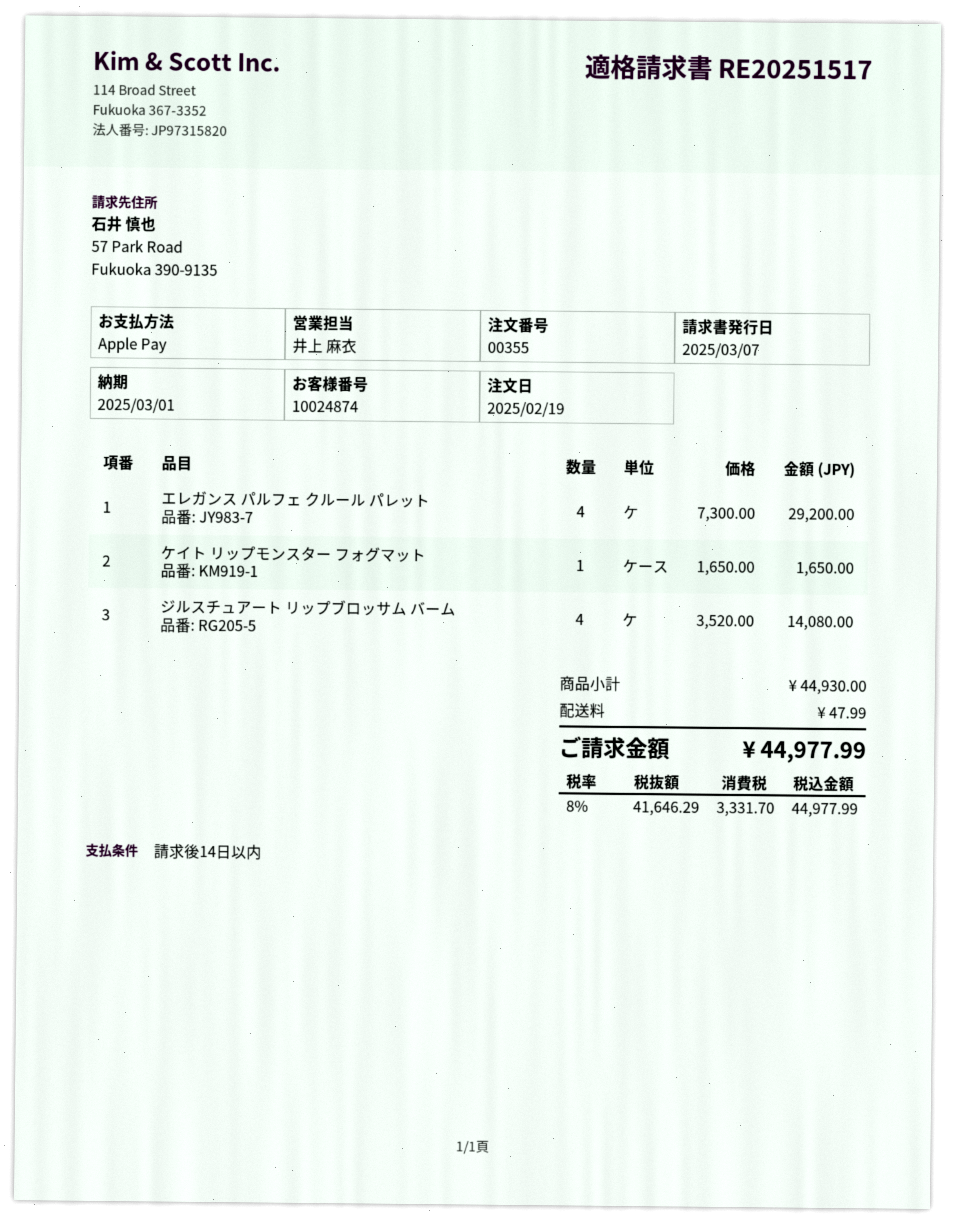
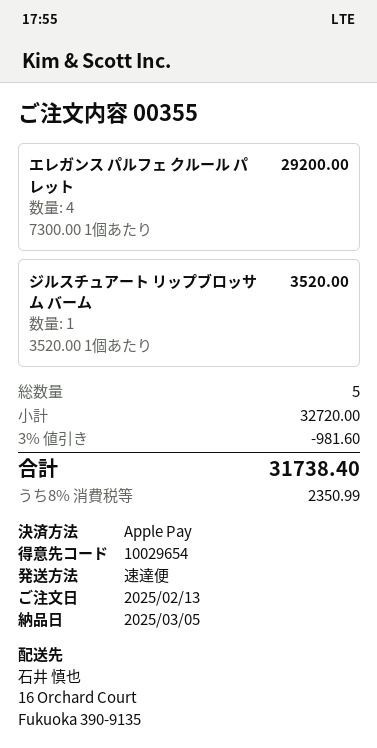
order date: 2025-02-19 -> 2025-02-13
delivery date: 2025-03-01 -> 2025-03-05
customer number: 10024874 -> 10029654
ケイト リップモンスター フォグマット: 1 x 1650.00 = 1650.00 -> none
ジルスチュアート リップブロッサム バーム: 4 x 3520.00 = 14080.00 -> 1 x 3520.00 = 3520.00
subtotal: 44930.00 -> 32720.00
discount: none -> 3% = 981.60
shipping: 47.99 -> none
tax: 8% = 3331.70 -> 8% = 2350.99
total: 44977.99 -> 31738.40

